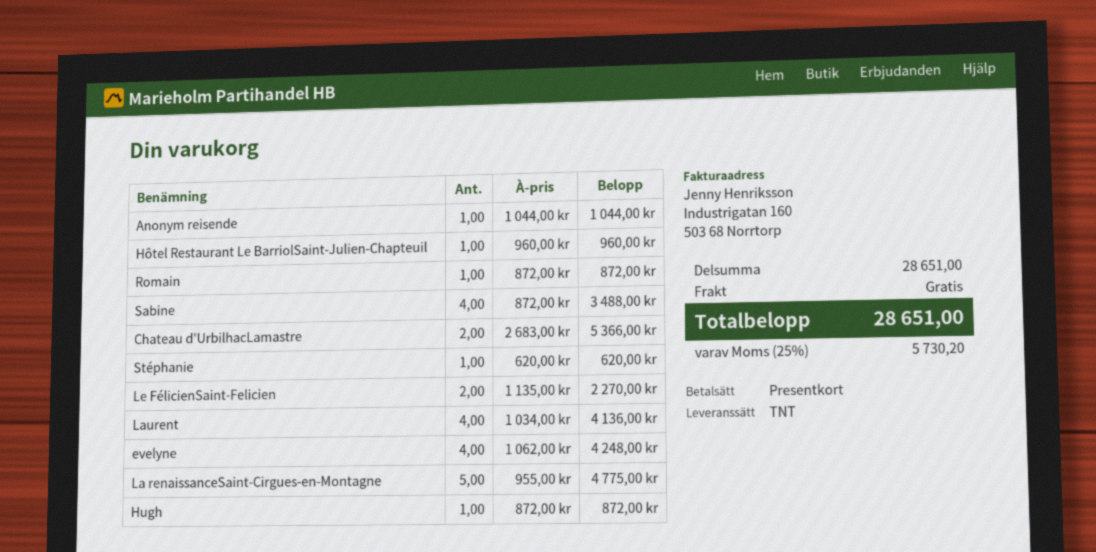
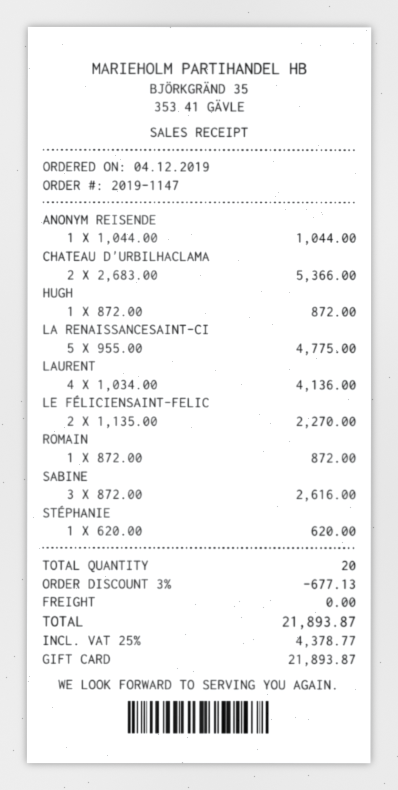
Hôtel Restaurant Le BarriolSaint-Julien-Chapteuil: 1 x 960.00 = 960.00 -> none
Sabine: 4 x 872.00 = 3488.00 -> 3 x 872.00 = 2616.00
evelyne: 4 x 1062.00 = 4248.00 -> none
discount: none -> 3% = 677.13
tax: 25% = 5730.20 -> 25% = 4378.77
total: 28651.00 -> 21893.87

